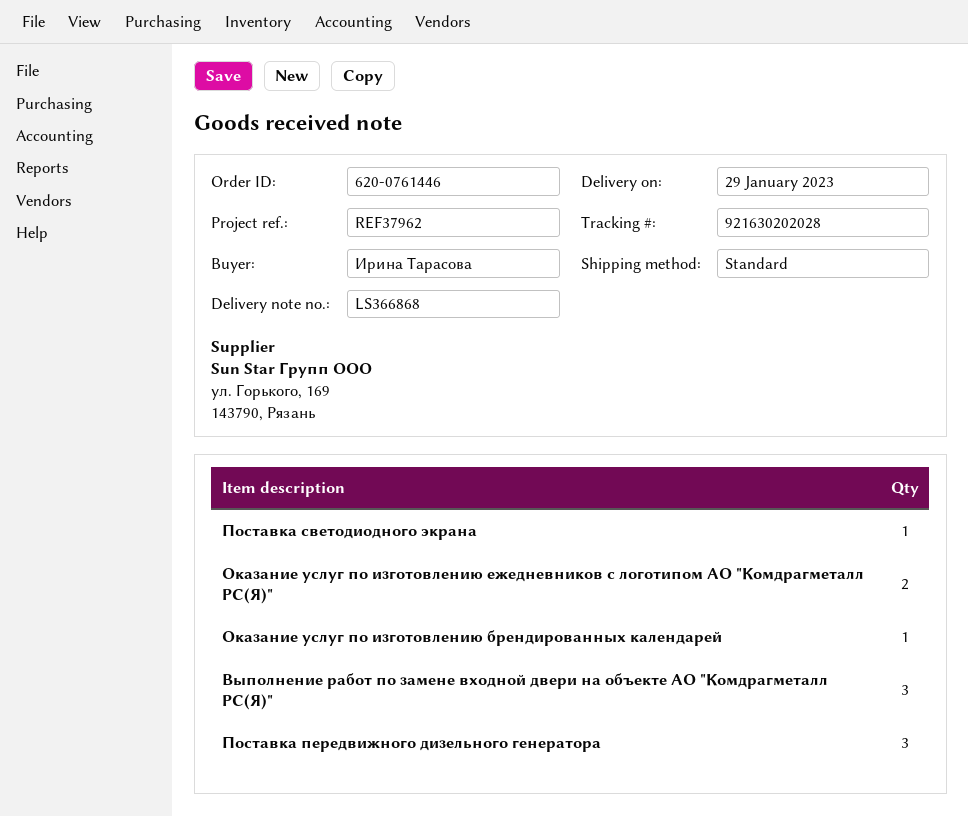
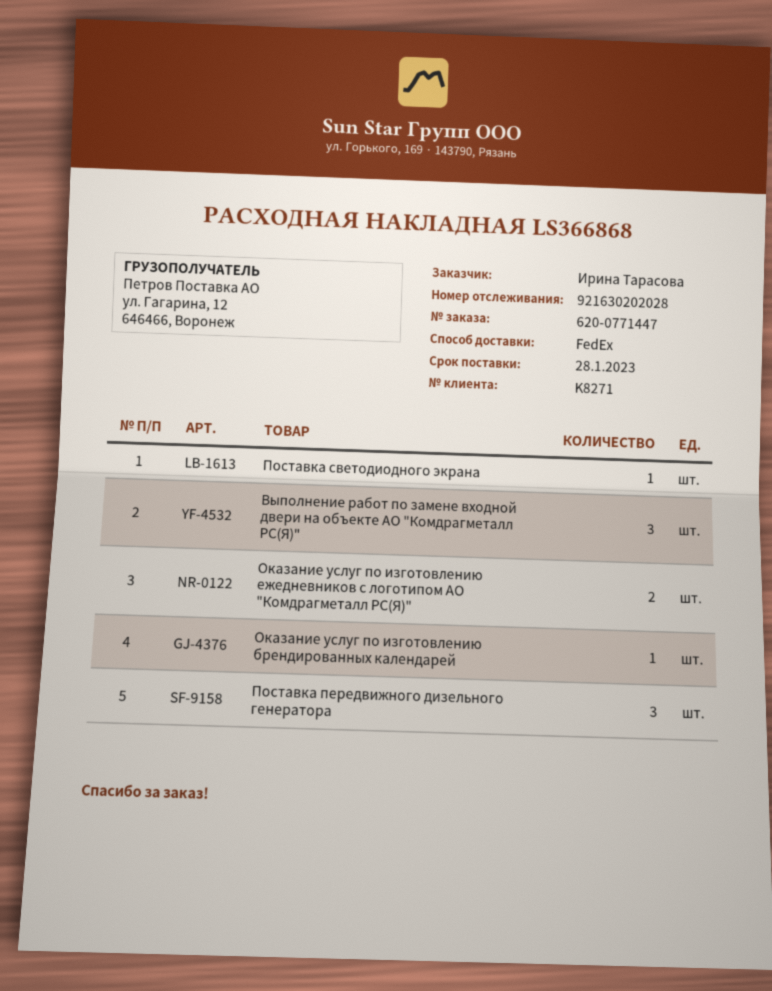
order number: 620-0761446 -> 620-0771447
delivery date: 2023-01-29 -> 2023-01-28
shipping method: standard -> FedEx

